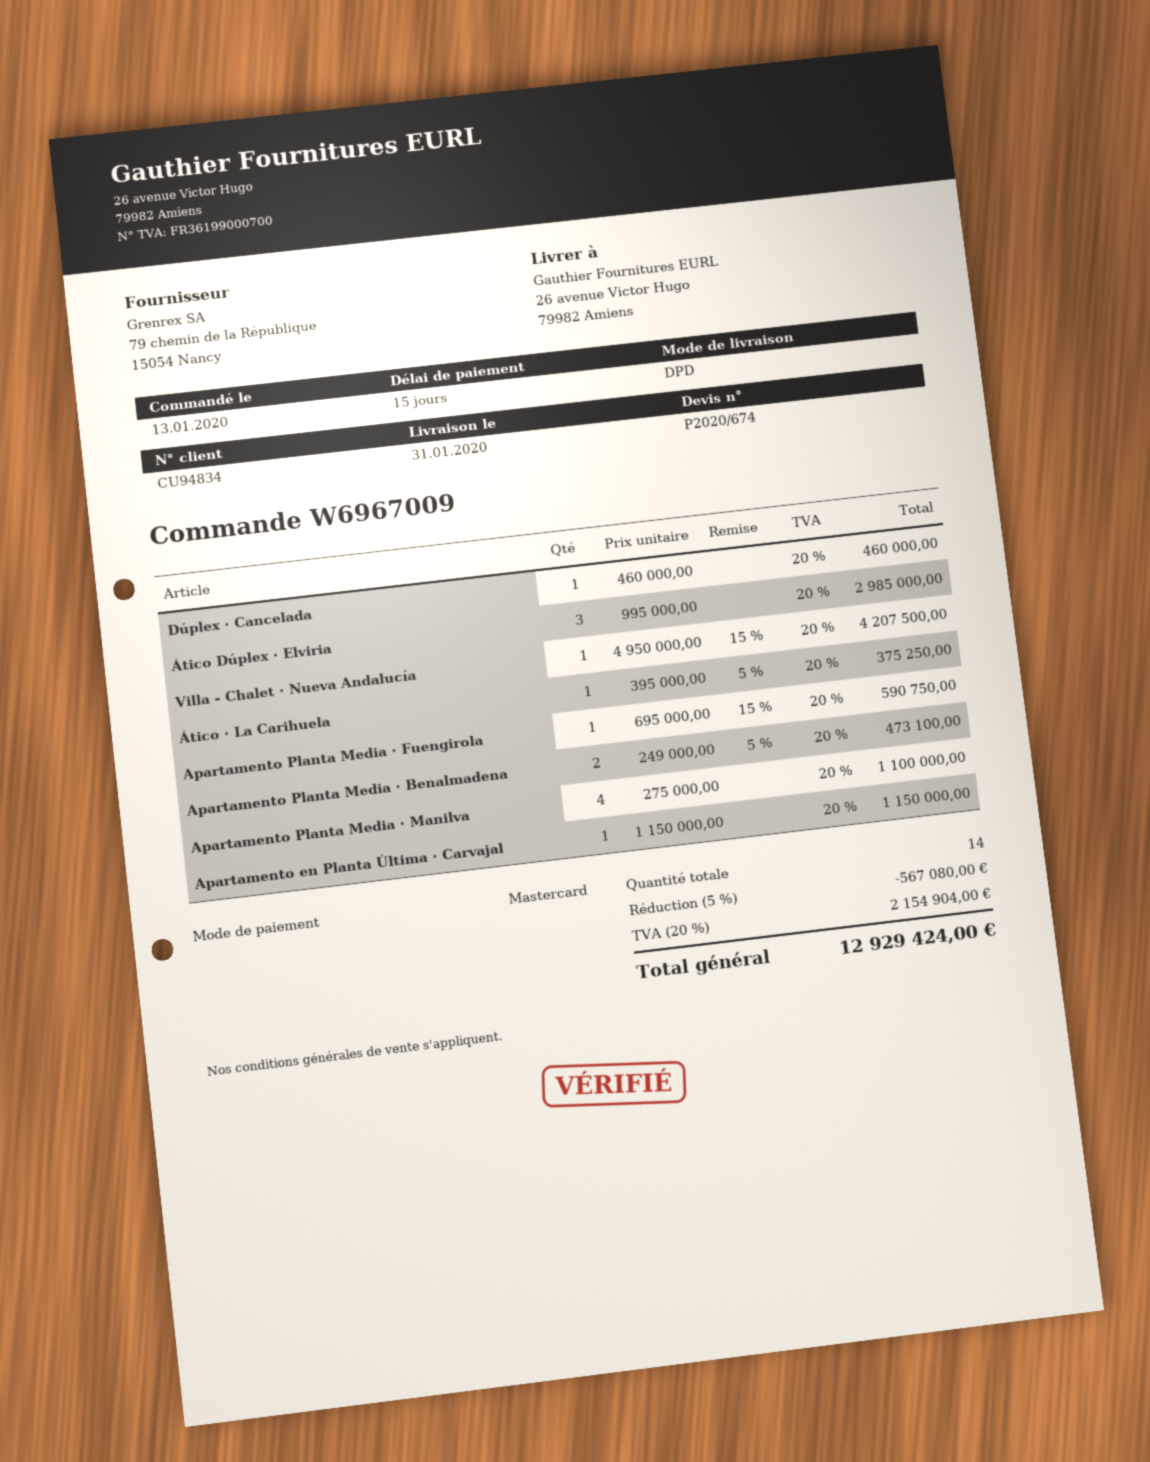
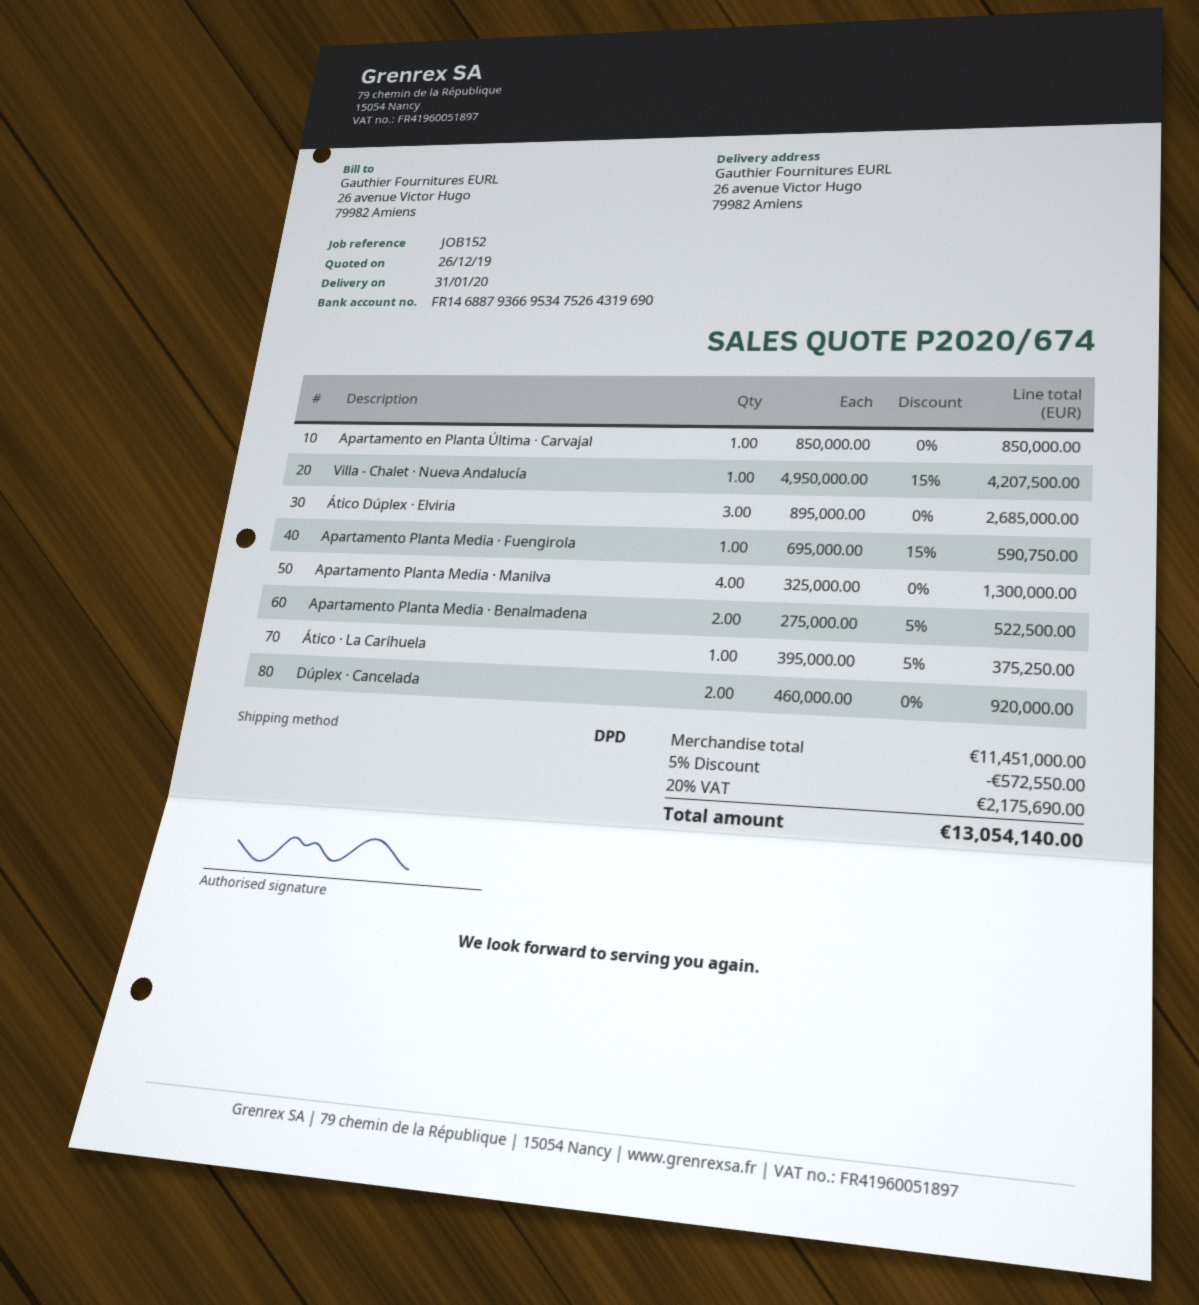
Dúplex · Cancelada: 1 x 460000.00 = 460000.00 -> 2 x 460000.00 = 920000.00
Ático Dúplex · Elviria: 3 x 995000.00 = 2985000.00 -> 3 x 895000.00 = 2685000.00
Apartamento Planta Media · Benalmadena: 2 x 249000.00 - 5% = 473100.00 -> 2 x 275000.00 - 5% = 522500.00
Apartamento Planta Media · Manilva: 4 x 275000.00 = 1100000.00 -> 4 x 325000.00 = 1300000.00
Apartamento en Planta Última · Carvajal: 1 x 1150000.00 = 1150000.00 -> 1 x 850000.00 = 850000.00
discount: 5% = 567080.00 -> 5% = 572550.00
tax: 20% = 2154904.00 -> 20% = 2175690.00
total: 12929424.00 -> 13054140.00

